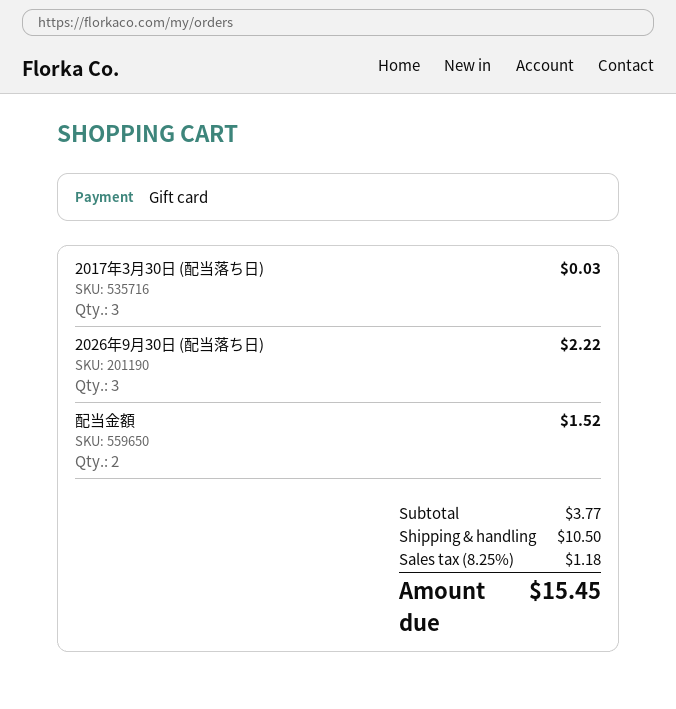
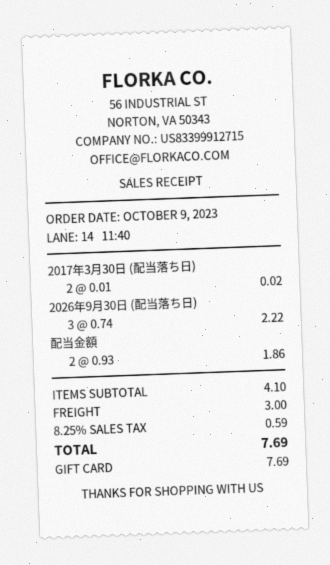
2017年3月30日 (配当落ち日): 3 for 0.03 -> 2 for 0.02
配当金額: 2 for 1.52 -> 2 for 1.86
subtotal: 3.77 -> 4.10
shipping: 10.50 -> 3.00
tax: 8.25% = 1.18 -> 8.25% = 0.59
total: 15.45 -> 7.69

